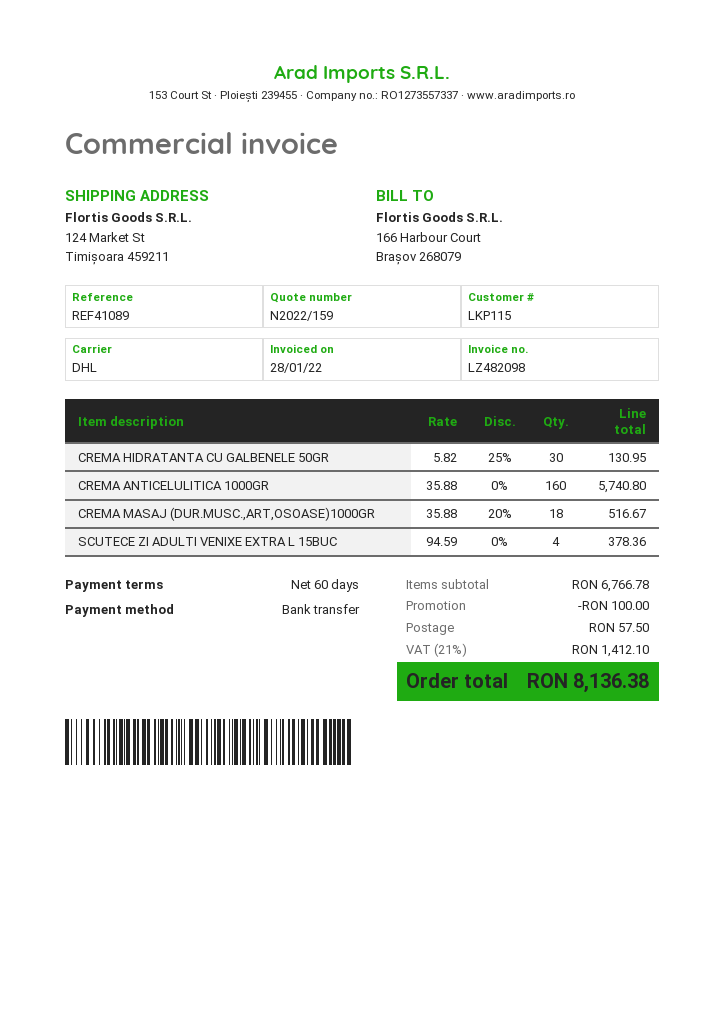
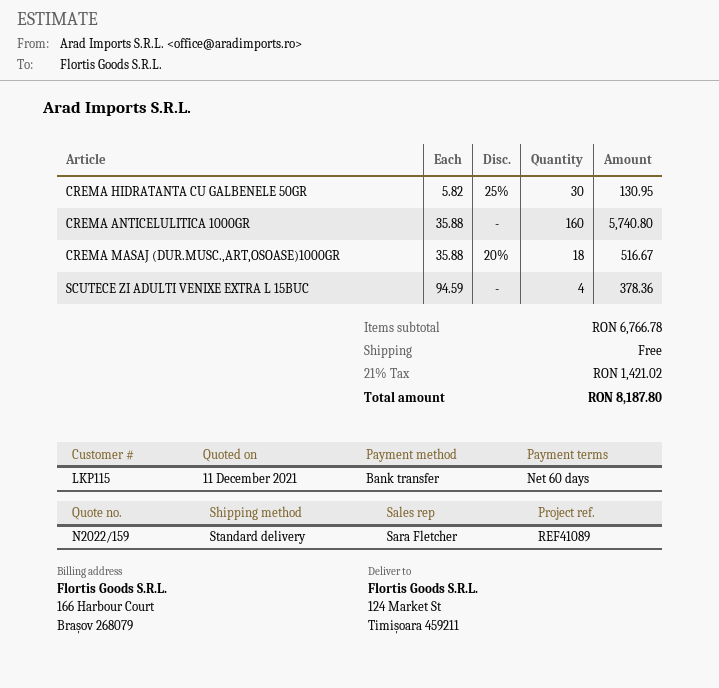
shipping method: DHL -> standard
discount: 100.00 -> none
shipping: 57.50 -> 0.00
tax: 21% = 1412.10 -> 21% = 1421.02
total: 8136.38 -> 8187.80

